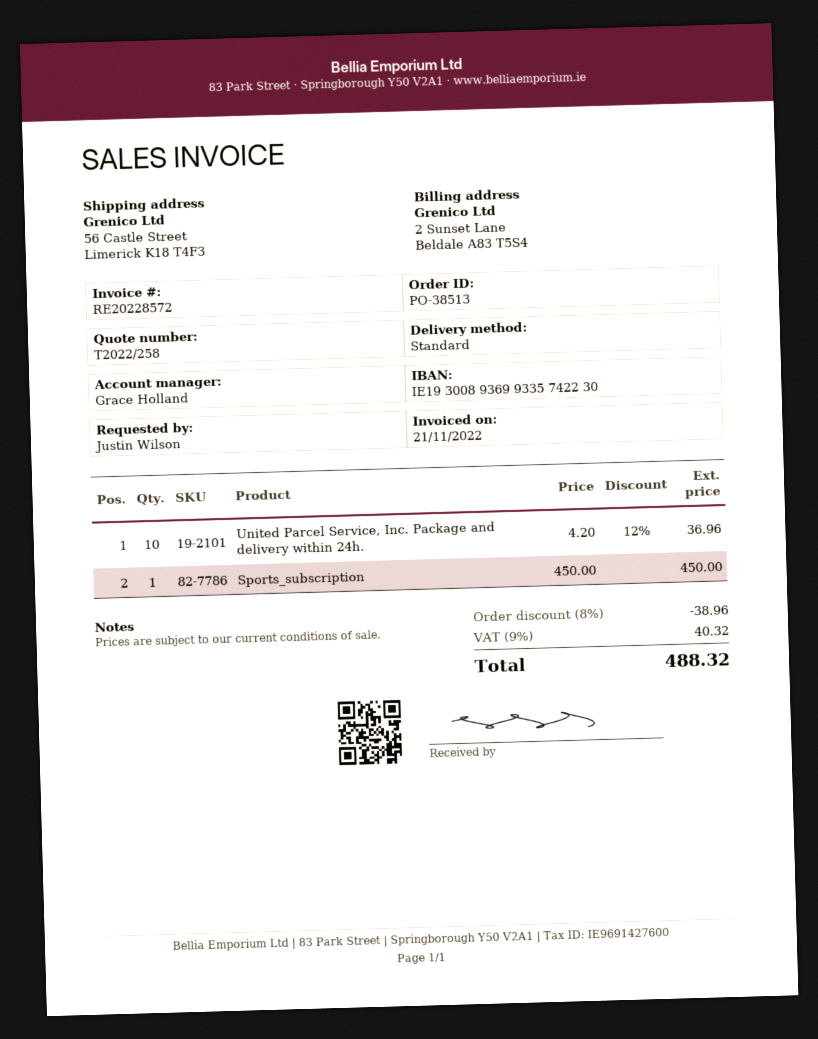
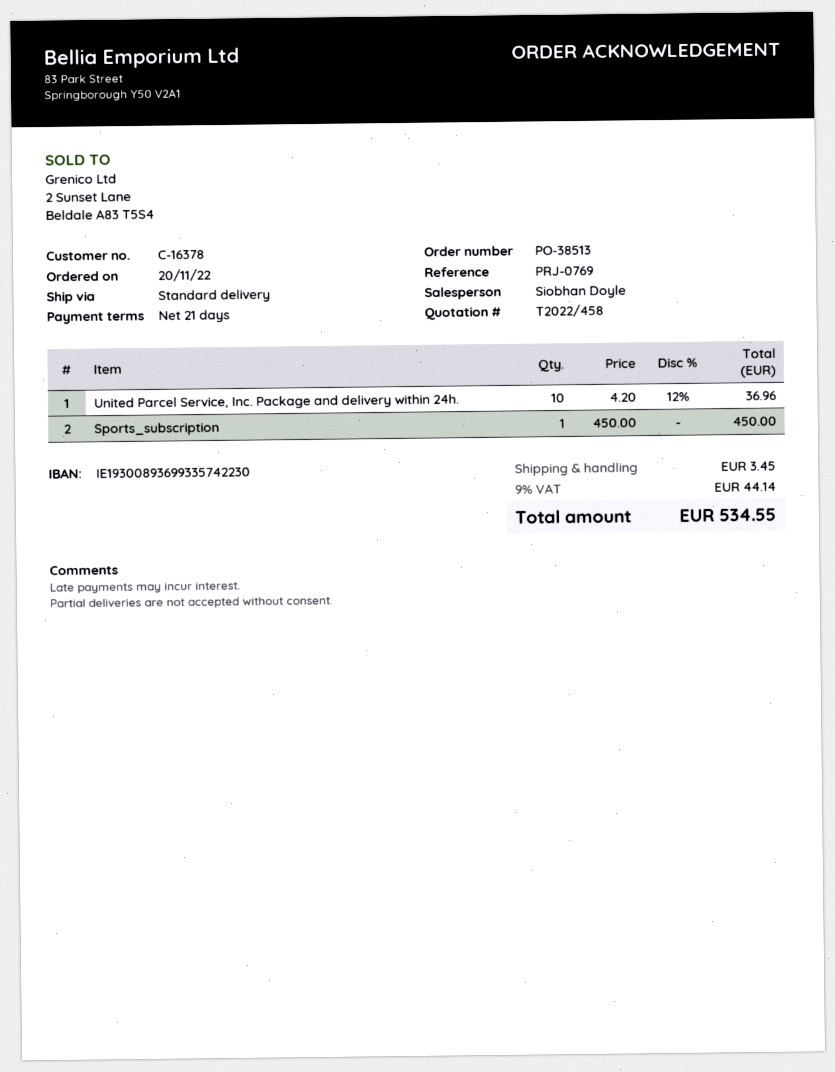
quote number: T2022/258 -> T2022/458
sales rep: Grace Holland -> Siobhan Doyle
discount: 8% = 38.96 -> none
shipping: none -> 3.45
tax: 9% = 40.32 -> 9% = 44.14
total: 488.32 -> 534.55

